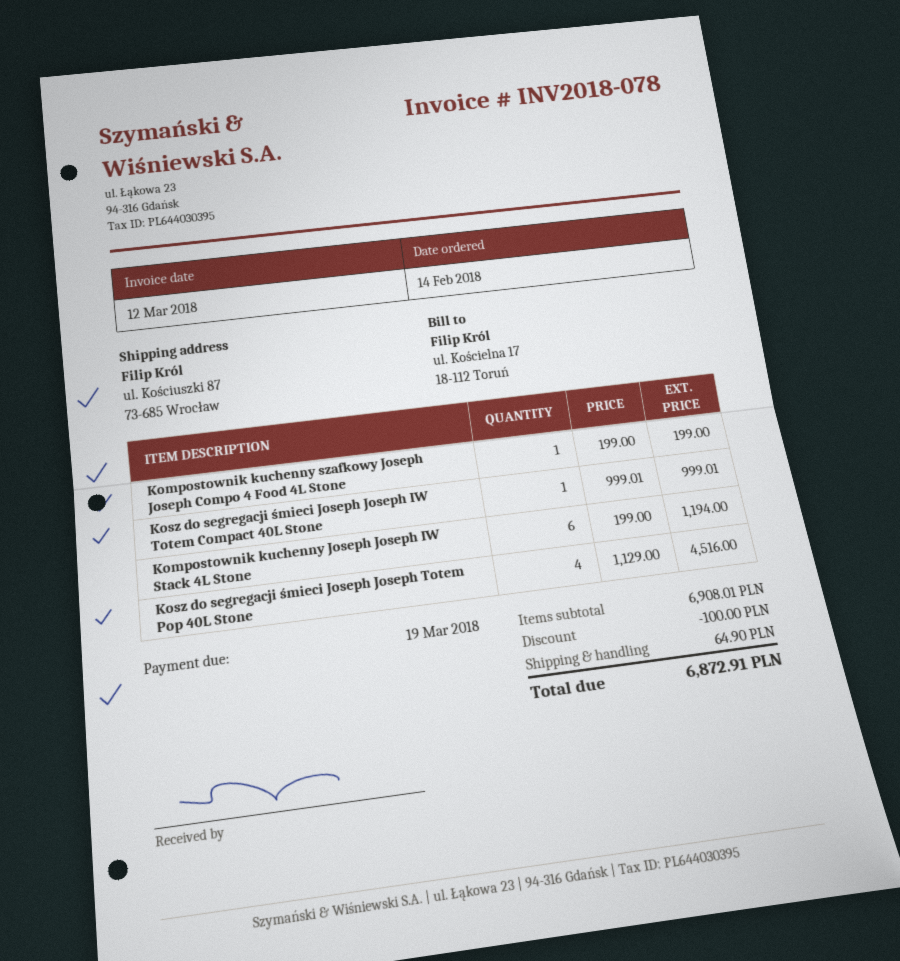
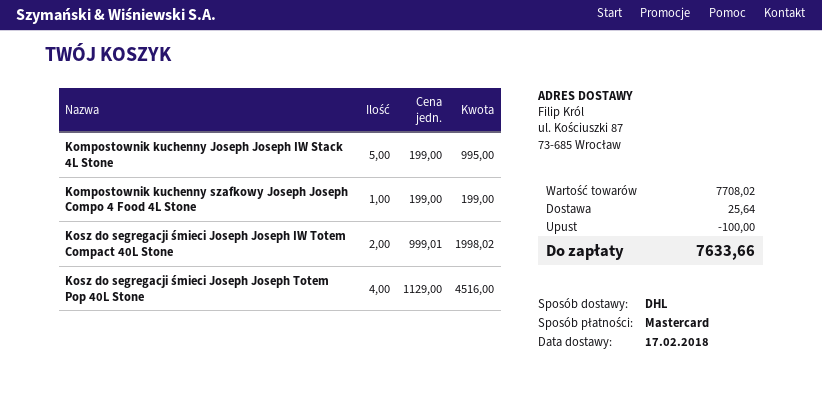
Kosz do segregacji śmieci Joseph Joseph IW Totem Compact 40L Stone: 1 x 999.01 = 999.01 -> 2 x 999.01 = 1998.02
Kompostownik kuchenny Joseph Joseph IW Stack 4L Stone: 6 x 199.00 = 1194.00 -> 5 x 199.00 = 995.00
subtotal: 6908.01 -> 7708.02
shipping: 64.90 -> 25.64
total: 6872.91 -> 7633.66

